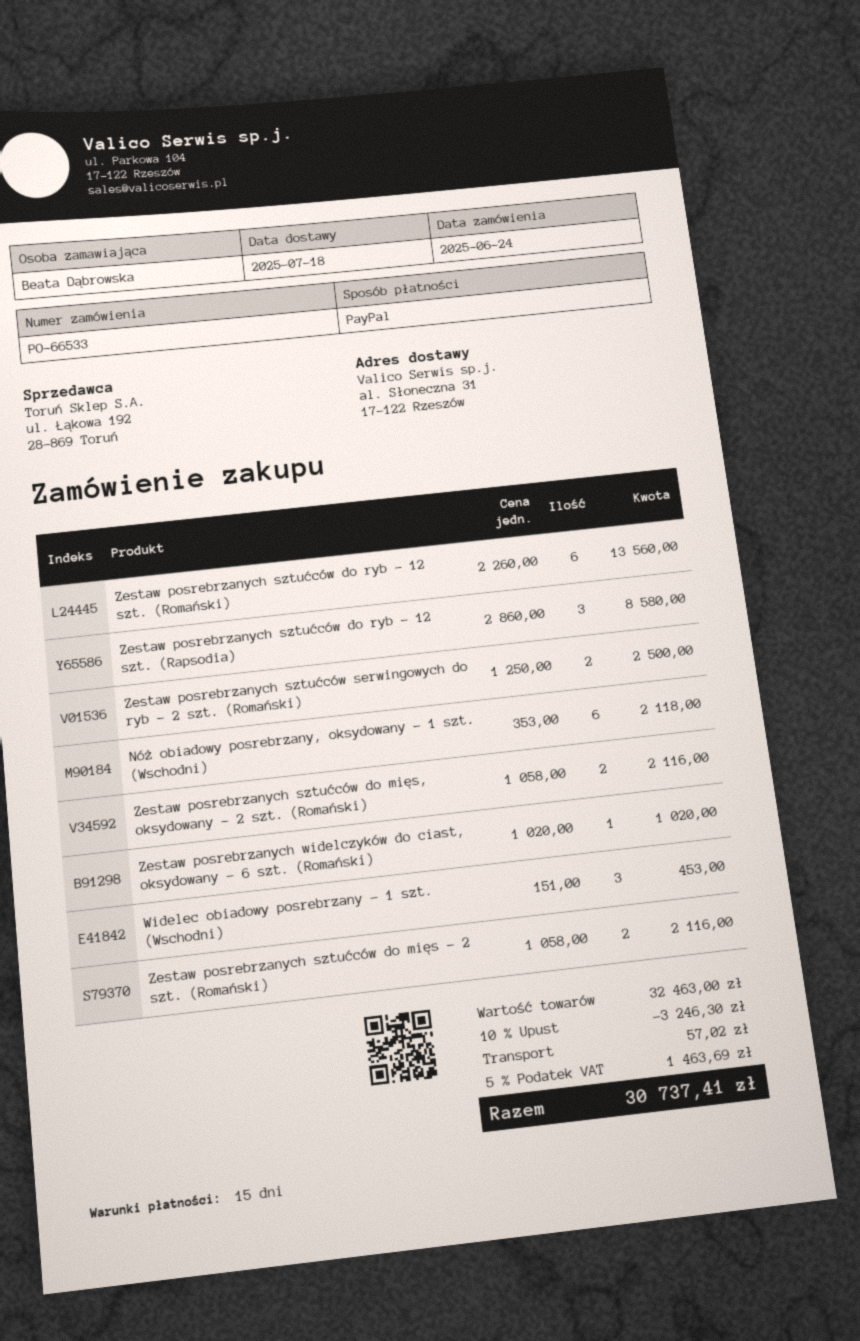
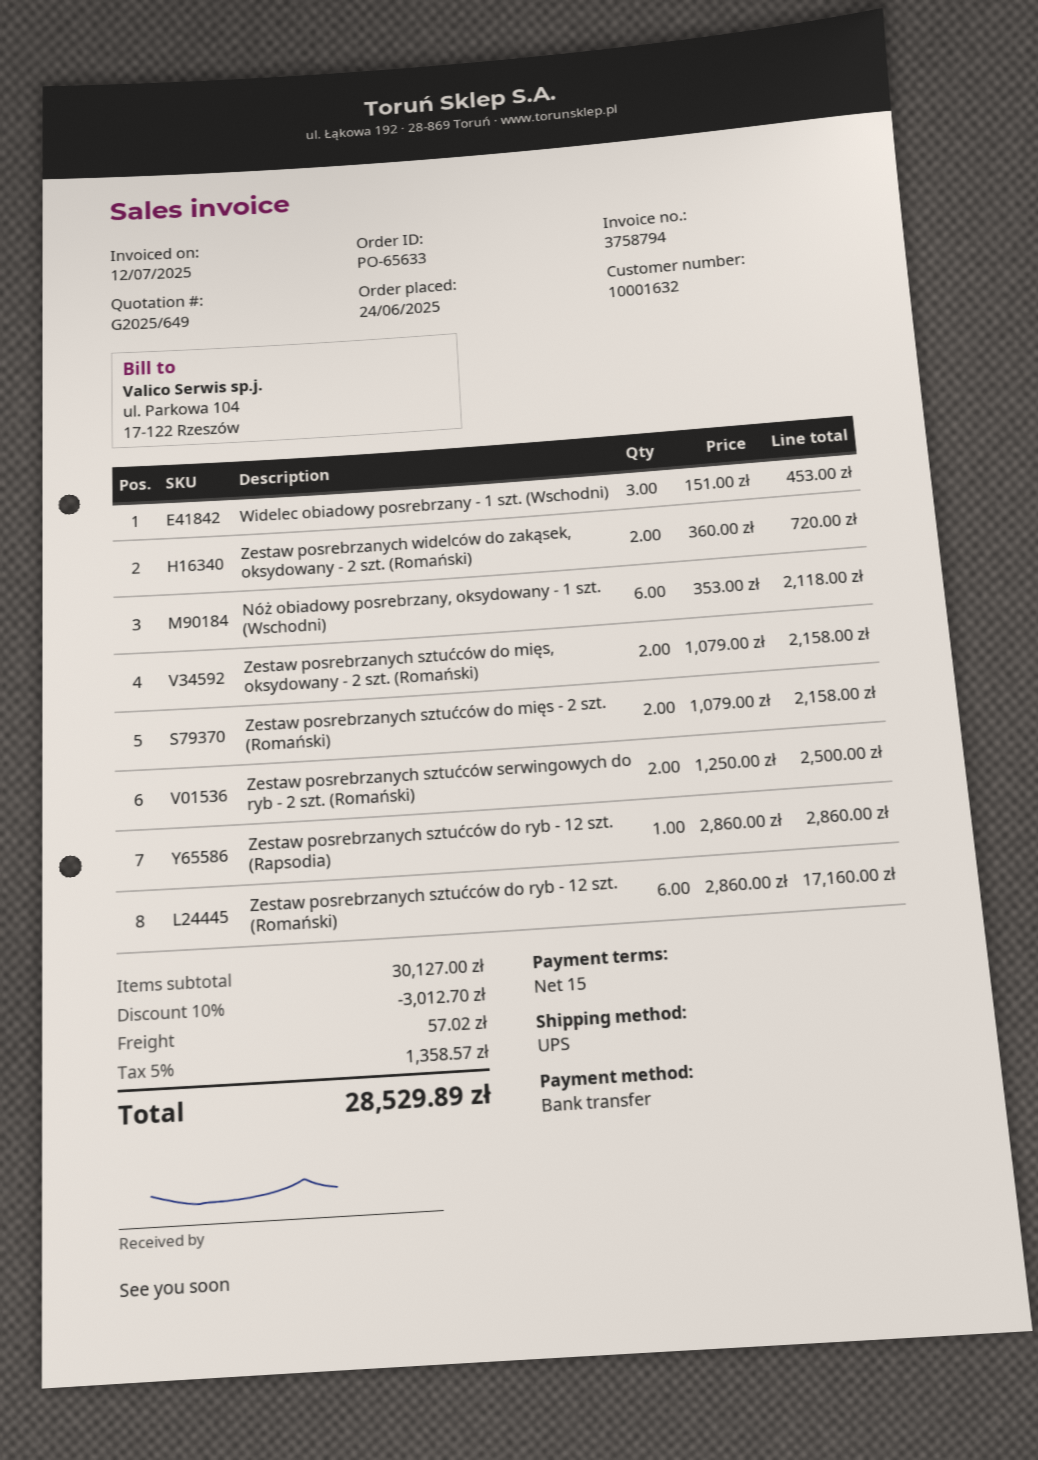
order number: PO-66533 -> PO-65633
payment method: PayPal -> bank transfer
Zestaw posrebrzanych sztućców do ryb - 12 szt. (Romański): 6 x 2260.00 = 13560.00 -> 6 x 2860.00 = 17160.00
Zestaw posrebrzanych sztućców do ryb - 12 szt. (Rapsodia): 3 x 2860.00 = 8580.00 -> 1 x 2860.00 = 2860.00
Zestaw posrebrzanych sztućców do mięs, oksydowany - 2 szt. (Romański): 2 x 1058.00 = 2116.00 -> 2 x 1079.00 = 2158.00
Zestaw posrebrzanych widelczyków do ciast, oksydowany - 6 szt. (Romański): 1 x 1020.00 = 1020.00 -> none
Zestaw posrebrzanych sztućców do mięs - 2 szt. (Romański): 2 x 1058.00 = 2116.00 -> 2 x 1079.00 = 2158.00
Zestaw posrebrzanych widelców do zakąsek, oksydowany - 2 szt. (Romański): none -> 2 x 360.00 = 720.00
subtotal: 32463.00 -> 30127.00
discount: 10% = 3246.30 -> 10% = 3012.70
tax: 5% = 1463.69 -> 5% = 1358.57
total: 30737.41 -> 28529.89

